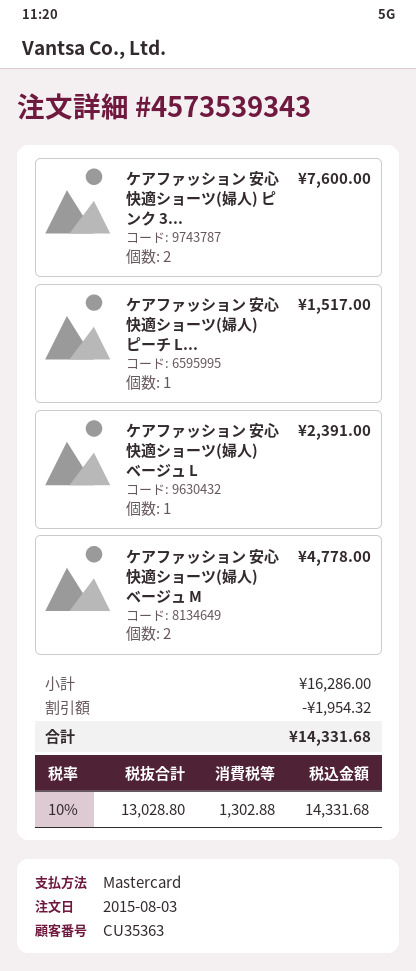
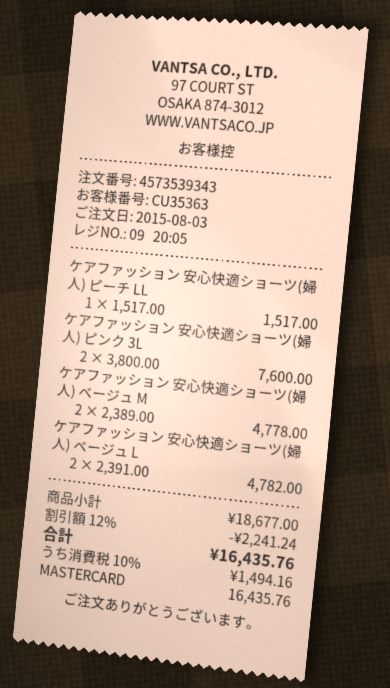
ケアファッション 安心快適ショーツ(婦人) ベージュ L: 1 for 2391.00 -> 2 for 4782.00
subtotal: 16286.00 -> 18677.00
discount: 1954.32 -> 2241.24
tax: 10% = 1302.88 -> 10% = 1494.16
total: 14331.68 -> 16435.76

